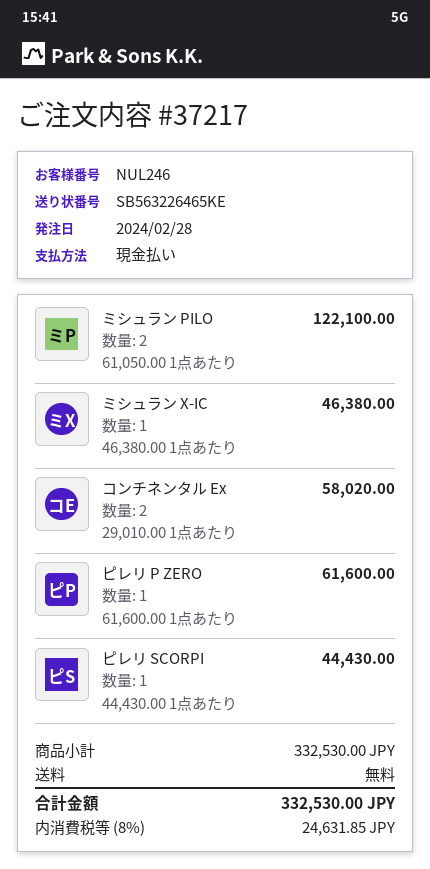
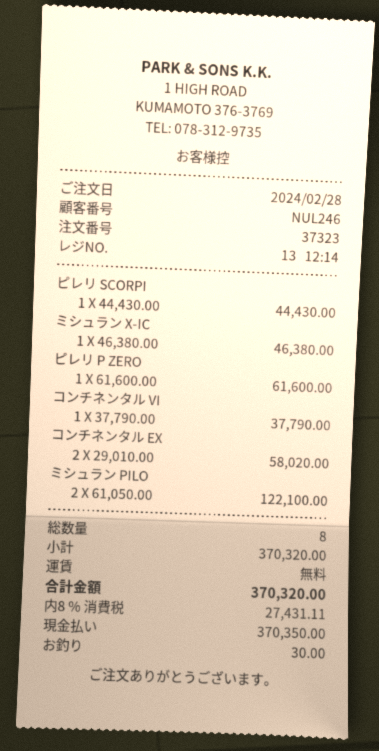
order number: 37217 -> 37323
コンチネンタル VI: none -> 1 x 37790.00 = 37790.00
subtotal: 332530.00 -> 370320.00
tax: 8% = 24631.85 -> 8% = 27431.11
total: 332530.00 -> 370320.00

